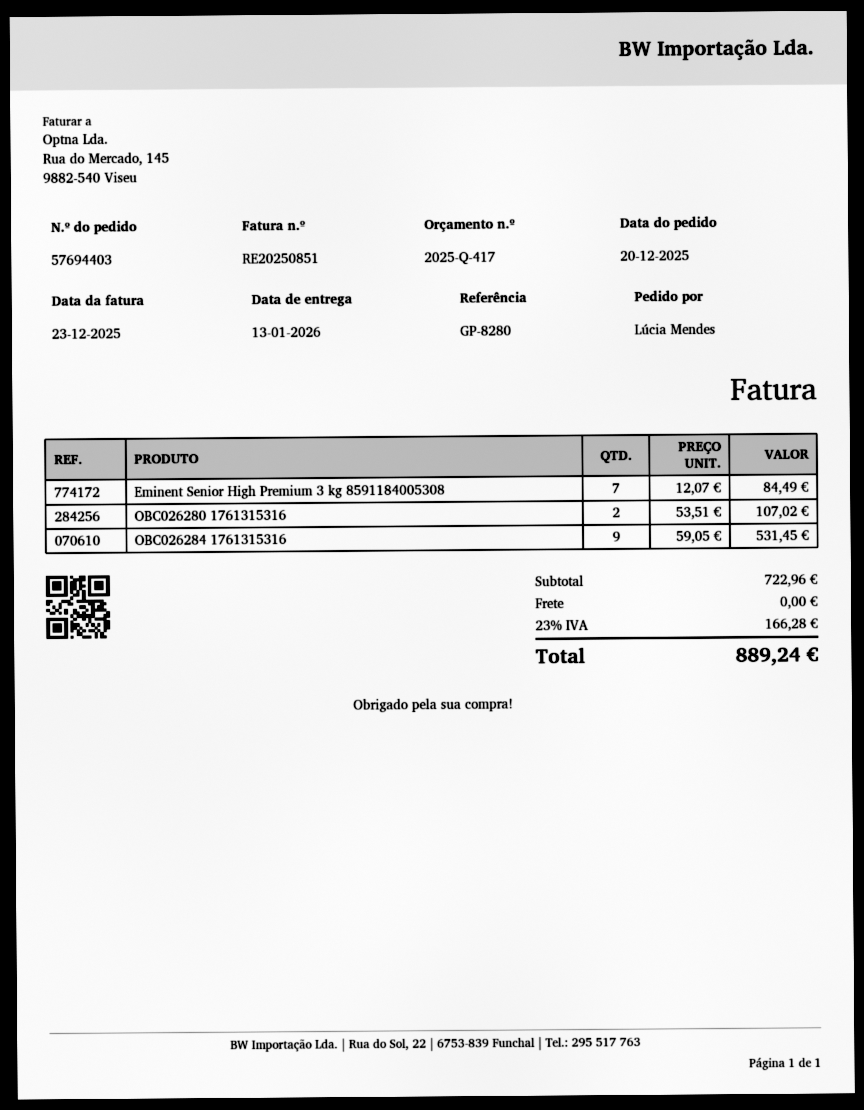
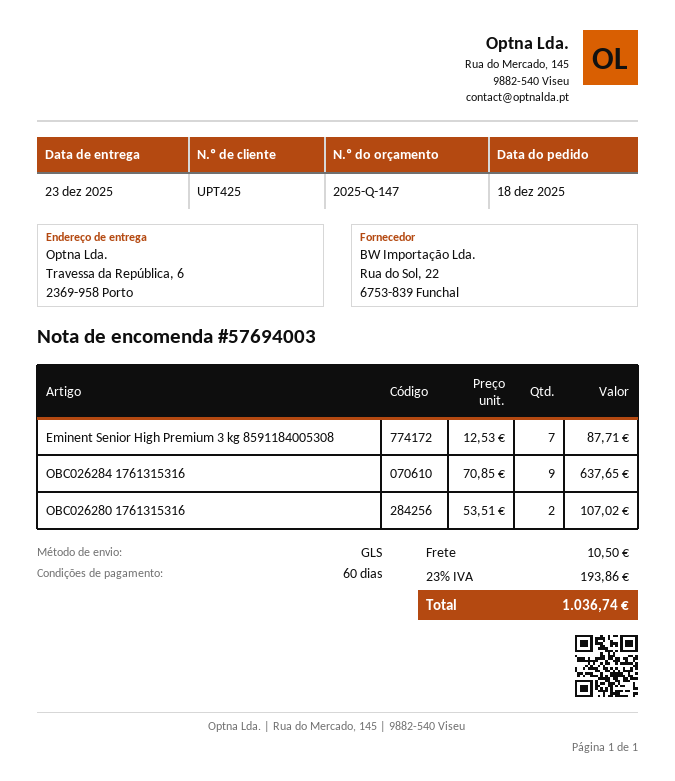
quote number: 2025-Q-417 -> 2025-Q-147
order number: 57694403 -> 57694003
order date: 2025-12-20 -> 2025-12-18
delivery date: 2026-01-13 -> 2025-12-23
Eminent Senior High Premium 3 kg 8591184005308: 7 x 12.07 = 84.49 -> 7 x 12.53 = 87.71
OBC026284 1761315316: 9 x 59.05 = 531.45 -> 9 x 70.85 = 637.65
shipping: 0.00 -> 10.50
tax: 23% = 166.28 -> 23% = 193.86
total: 889.24 -> 1036.74

